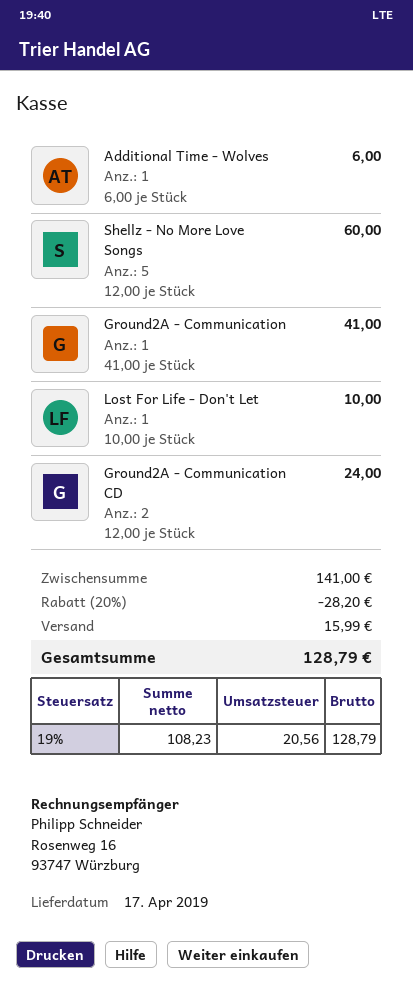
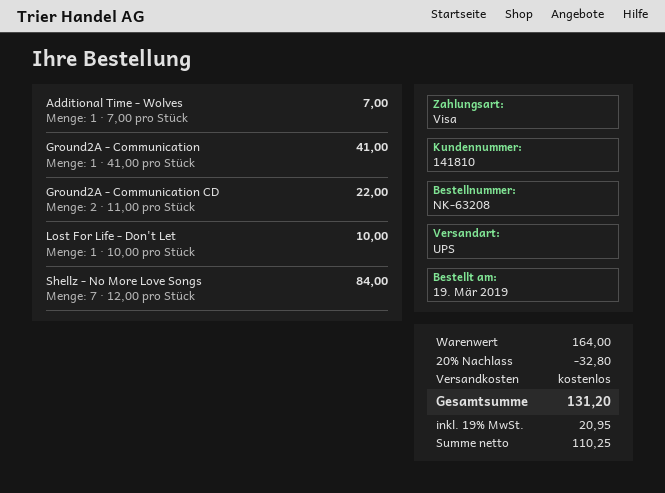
Additional Time - Wolves: 1 x 6.00 = 6.00 -> 1 x 7.00 = 7.00
Shellz - No More Love Songs: 5 x 12.00 = 60.00 -> 7 x 12.00 = 84.00
Ground2A - Communication CD: 2 x 12.00 = 24.00 -> 2 x 11.00 = 22.00
subtotal: 141.00 -> 164.00
discount: 20% = 28.20 -> 20% = 32.80
shipping: 15.99 -> 0.00
net: 108.23 -> 110.25
tax: 19% = 20.56 -> 19% = 20.95
total: 128.79 -> 131.20

